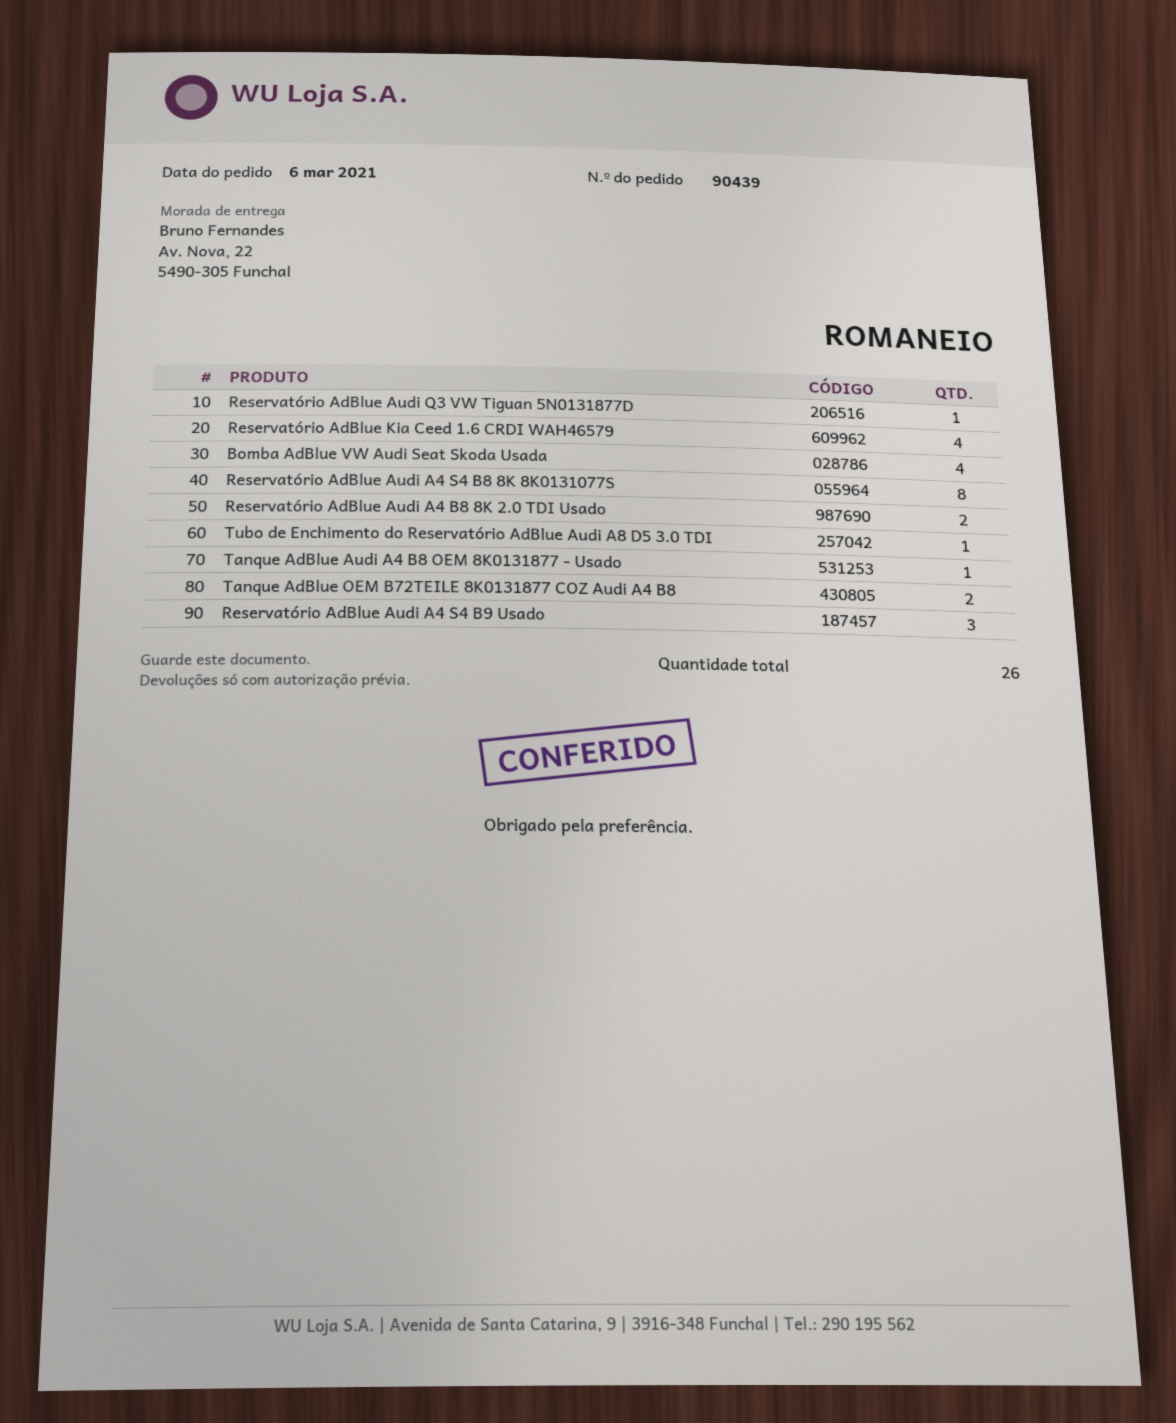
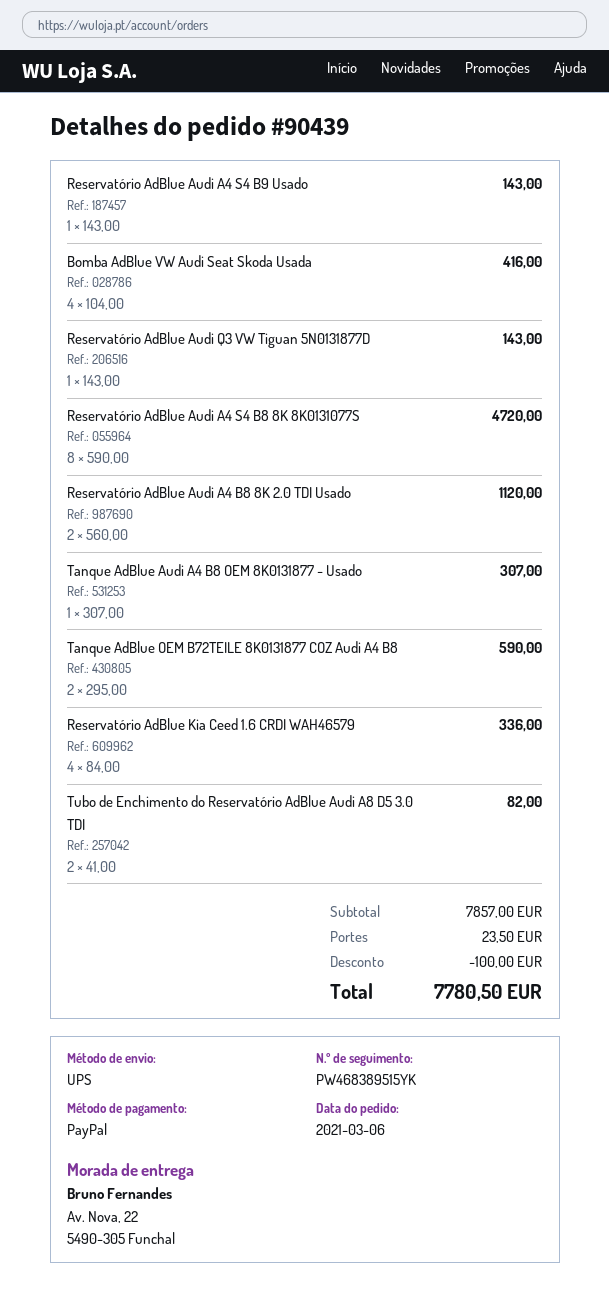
Tubo de Enchimento do Reservatório AdBlue Audi A8 D5 3.0 TDI: 1 -> 2
Reservatório AdBlue Audi A4 S4 B9 Usado: 3 -> 1

